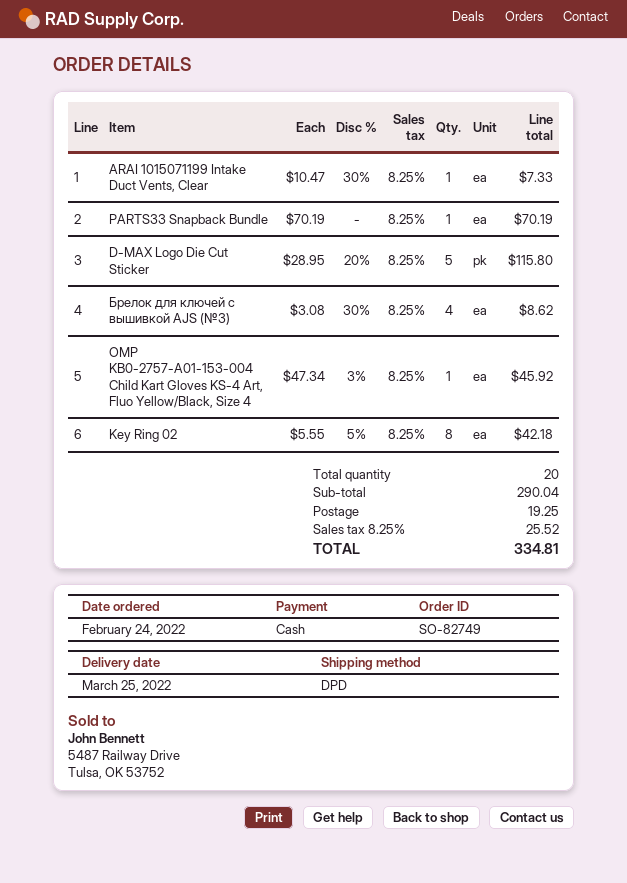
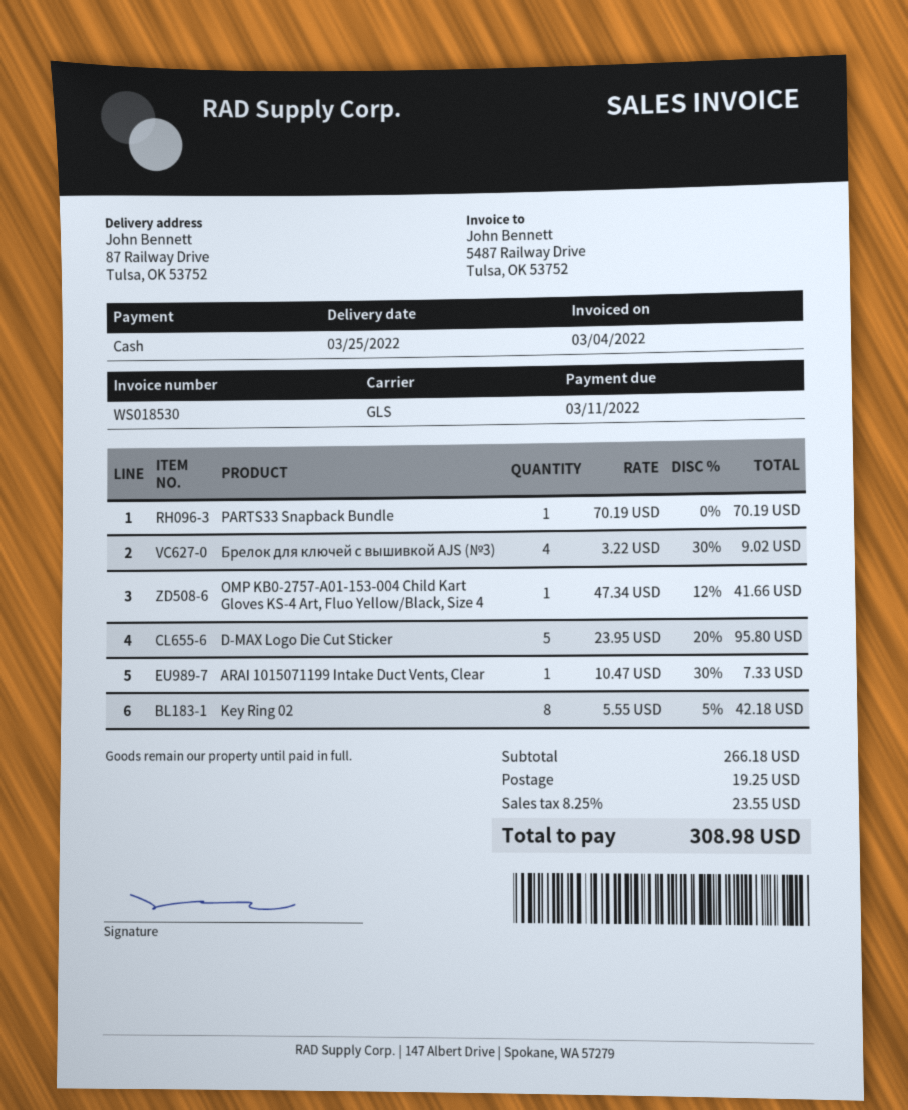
shipping method: DPD -> GLS
D-MAX Logo Die Cut Sticker: 5 x 28.95 - 20% = 115.80 -> 5 x 23.95 - 20% = 95.80
Брелок для ключей с вышивкой AJS (№3): 4 x 3.08 - 30% = 8.62 -> 4 x 3.22 - 30% = 9.02
OMP KB0-2757-A01-153-004 Child Kart Gloves KS-4 Art, Fluo Yellow/Black, Size 4: 1 x 47.34 - 3% = 45.92 -> 1 x 47.34 - 12% = 41.66
subtotal: 290.04 -> 266.18
tax: 8.25% = 25.52 -> 8.25% = 23.55
total: 334.81 -> 308.98

